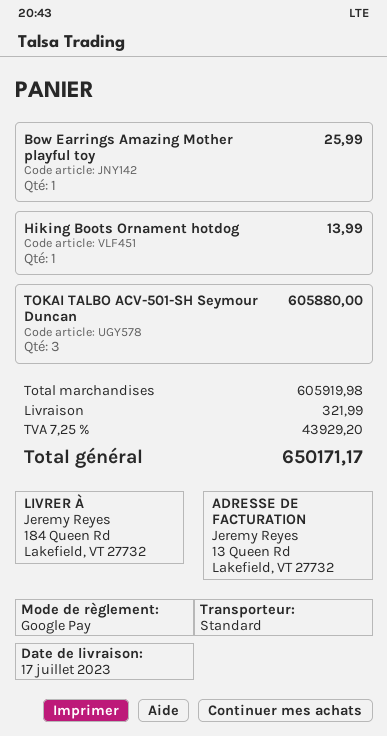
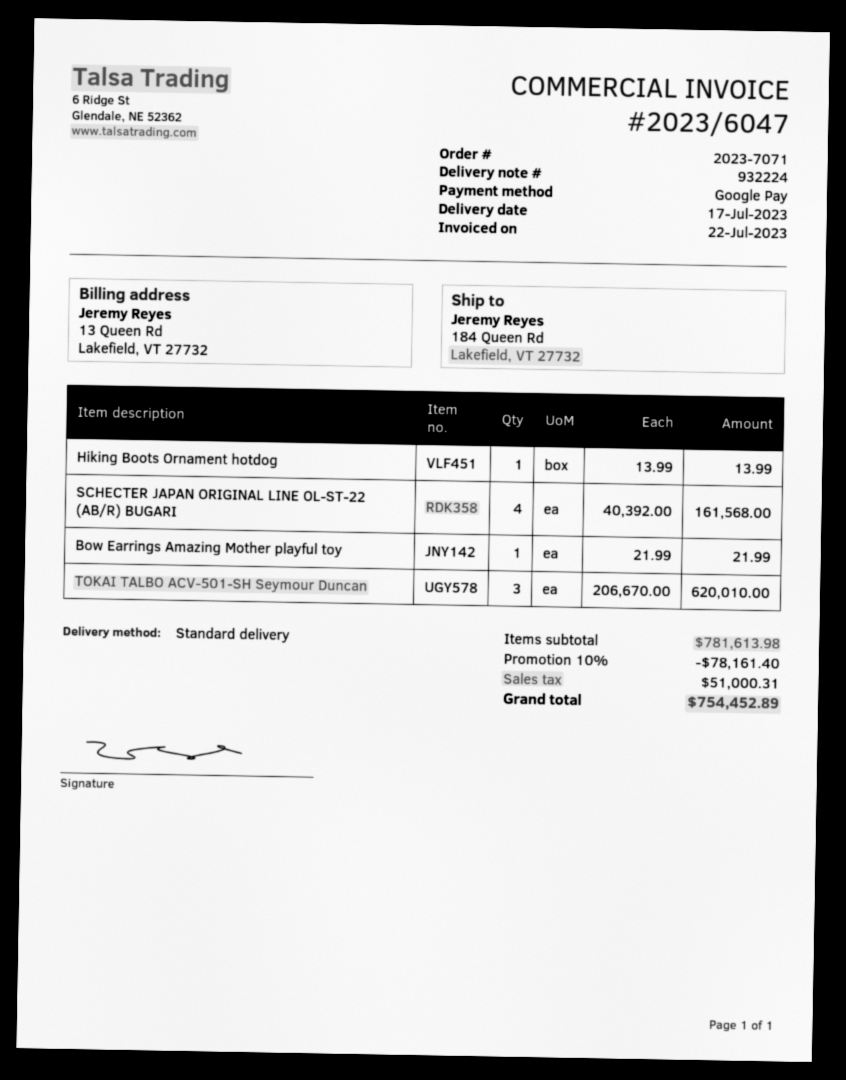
Bow Earrings Amazing Mother playful toy: 1 for 25.99 -> 1 for 21.99
TOKAI TALBO ACV-501-SH Seymour Duncan: 3 for 605880.00 -> 3 for 620010.00
SCHECTER JAPAN ORIGINAL LINE OL-ST-22 (AB/R) BUGARI: none -> 4 for 161568.00
subtotal: 605919.98 -> 781613.98
discount: none -> 10% = 78161.40
shipping: 321.99 -> none
tax: 43929.20 -> 51000.31
total: 650171.17 -> 754452.89

